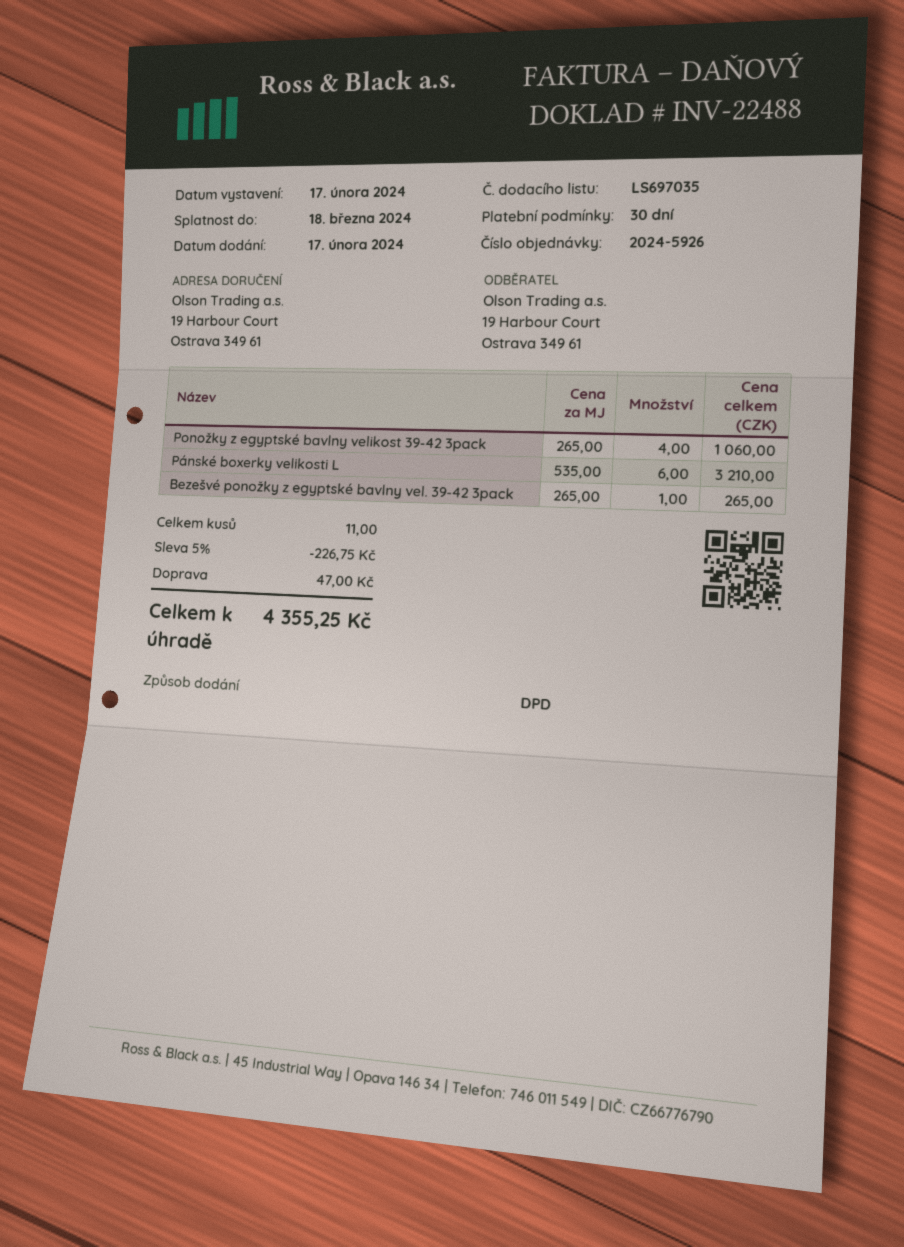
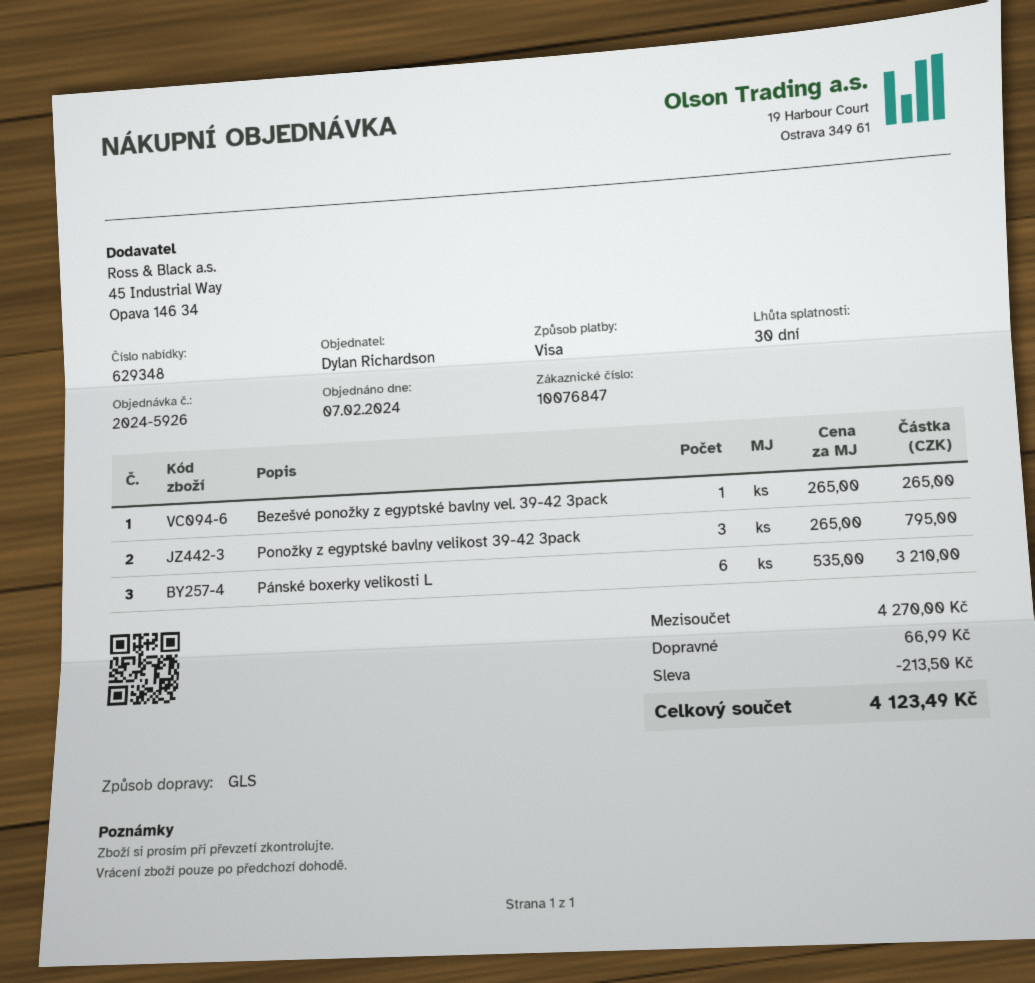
shipping method: DPD -> GLS
Ponožky z egyptské bavlny velikost 39-42 3pack: 4 x 265.00 = 1060.00 -> 3 x 265.00 = 795.00
discount: 226.75 -> 213.50
shipping: 47.00 -> 66.99
total: 4355.25 -> 4123.49

